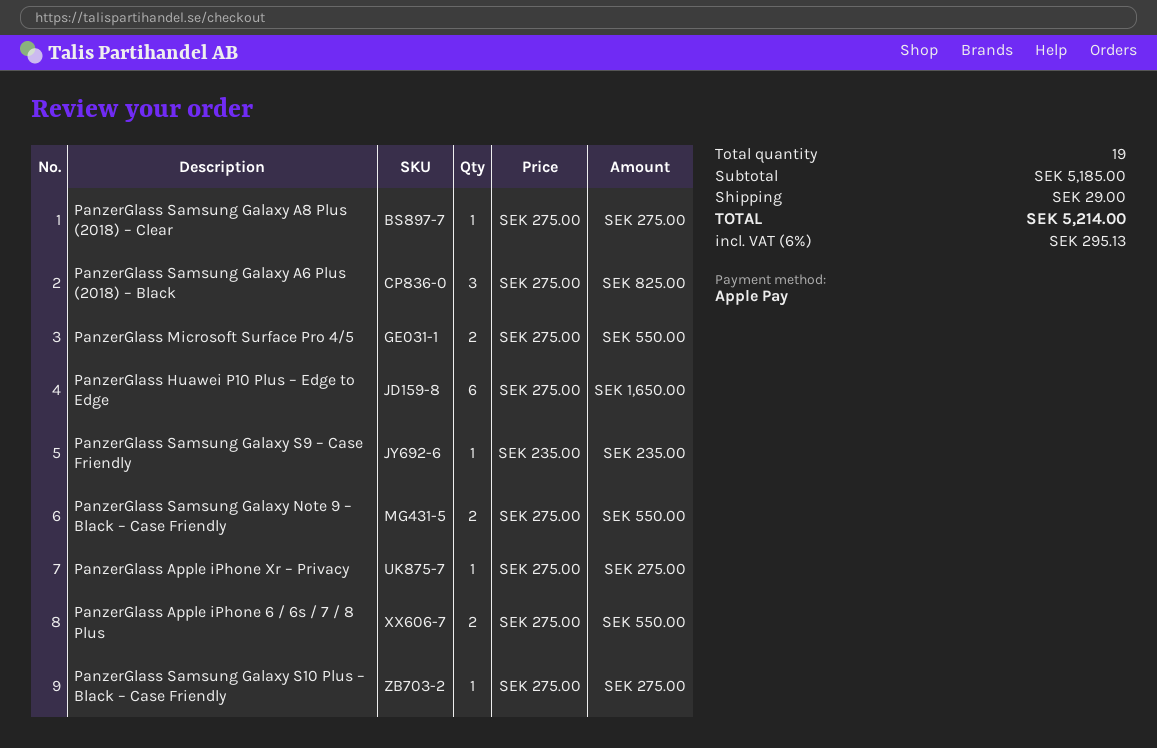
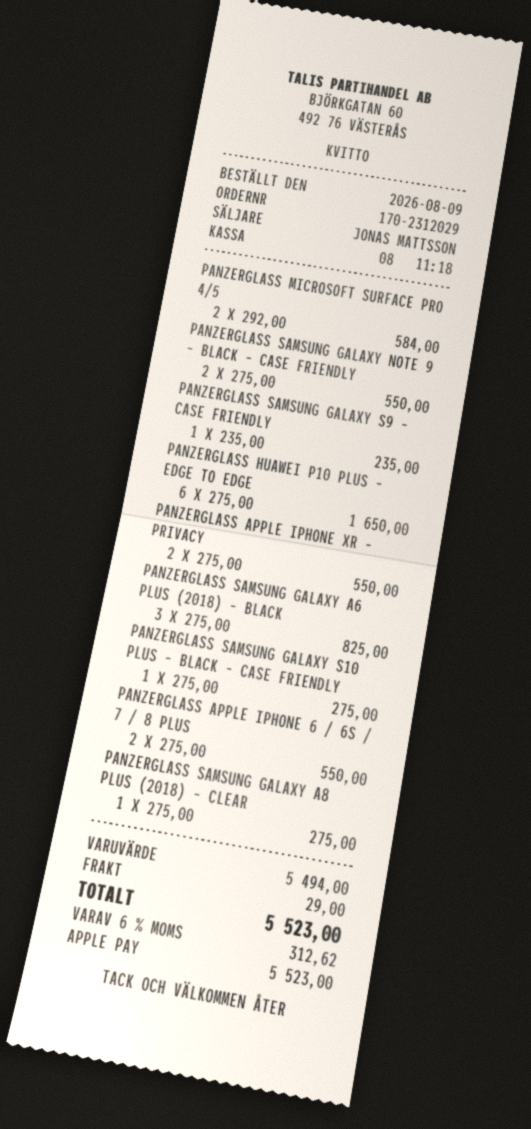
PanzerGlass Microsoft Surface Pro 4/5: 2 x 275.00 = 550.00 -> 2 x 292.00 = 584.00
PanzerGlass Apple iPhone Xr – Privacy: 1 x 275.00 = 275.00 -> 2 x 275.00 = 550.00
subtotal: 5185.00 -> 5494.00
tax: 6% = 295.13 -> 6% = 312.62
total: 5214.00 -> 5523.00

